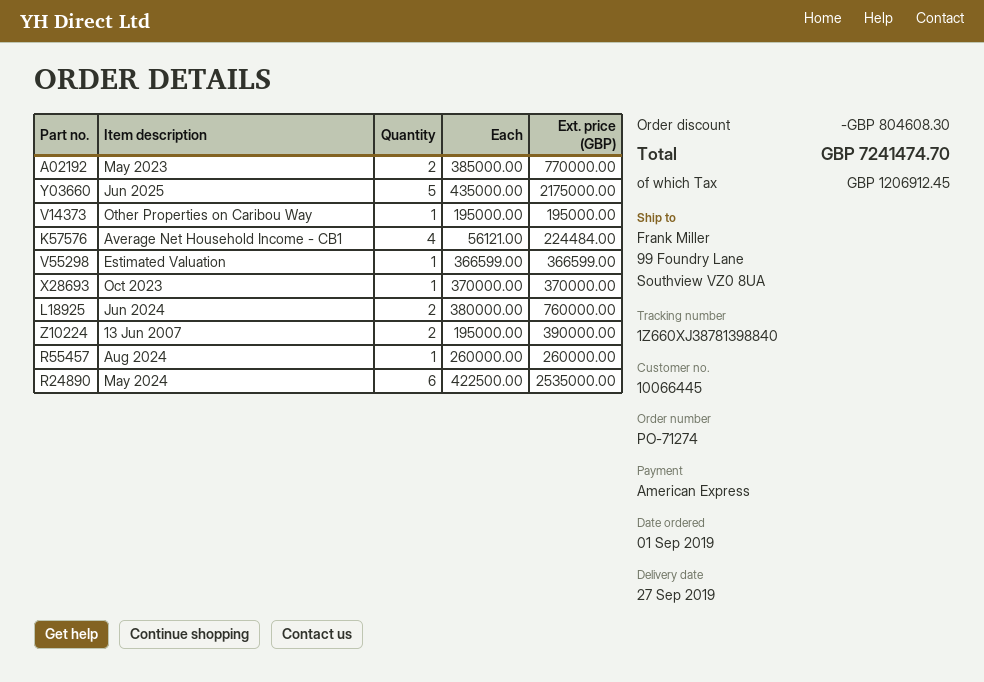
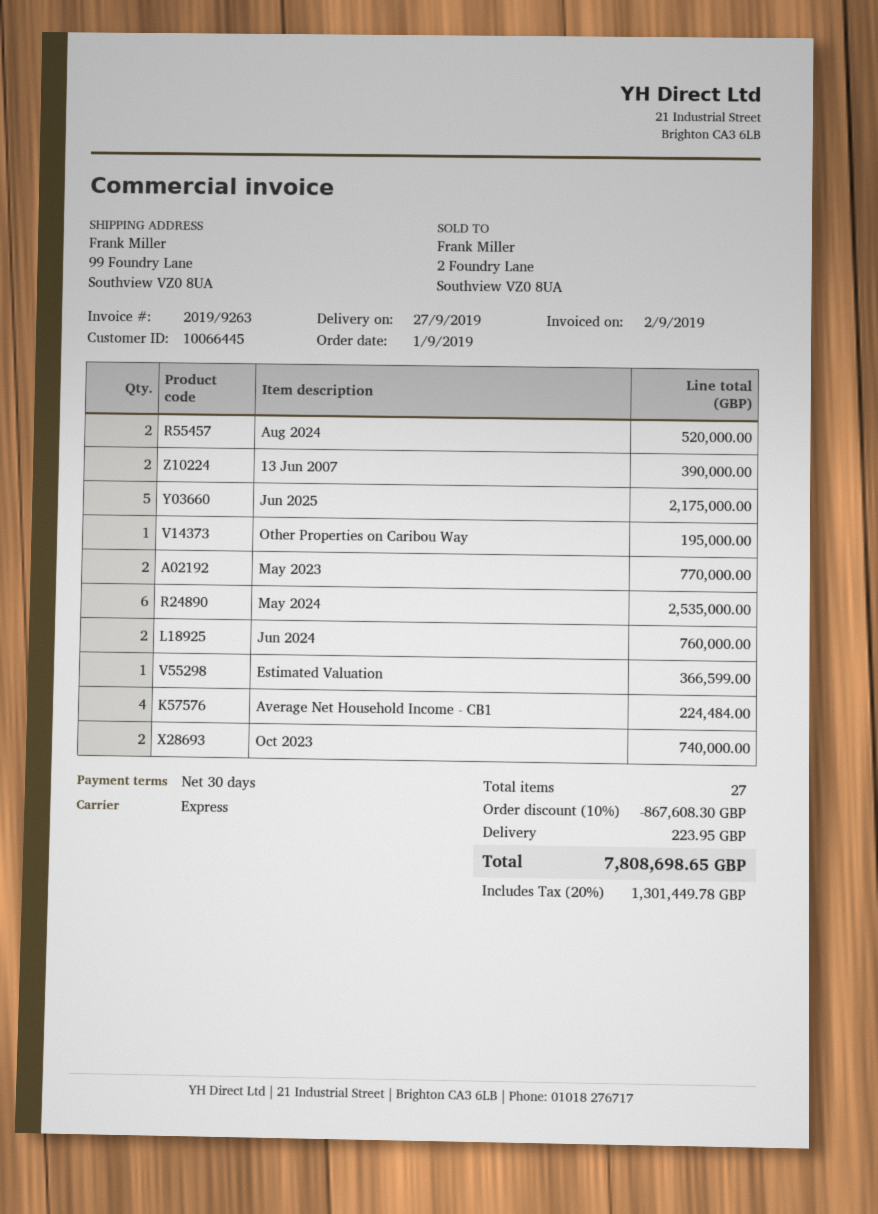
Oct 2023: 1 for 370000.00 -> 2 for 740000.00
Aug 2024: 1 for 260000.00 -> 2 for 520000.00
discount: 804608.30 -> 867608.30
shipping: none -> 223.95
tax: 1206912.45 -> 1301449.78
total: 7241474.70 -> 7808698.65

